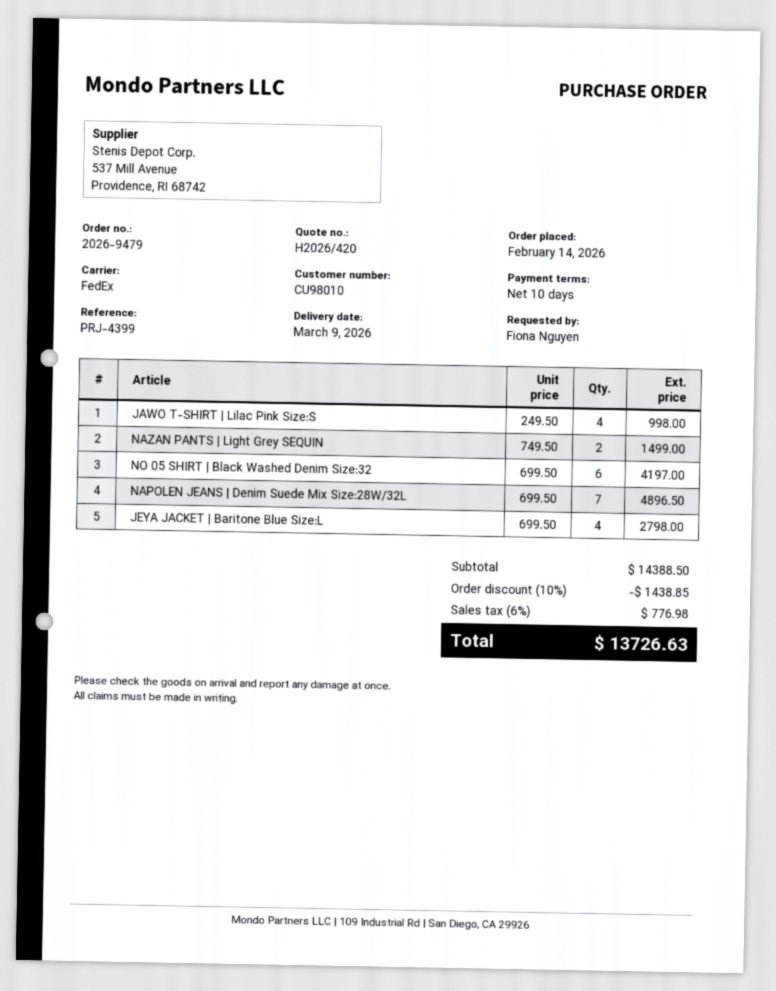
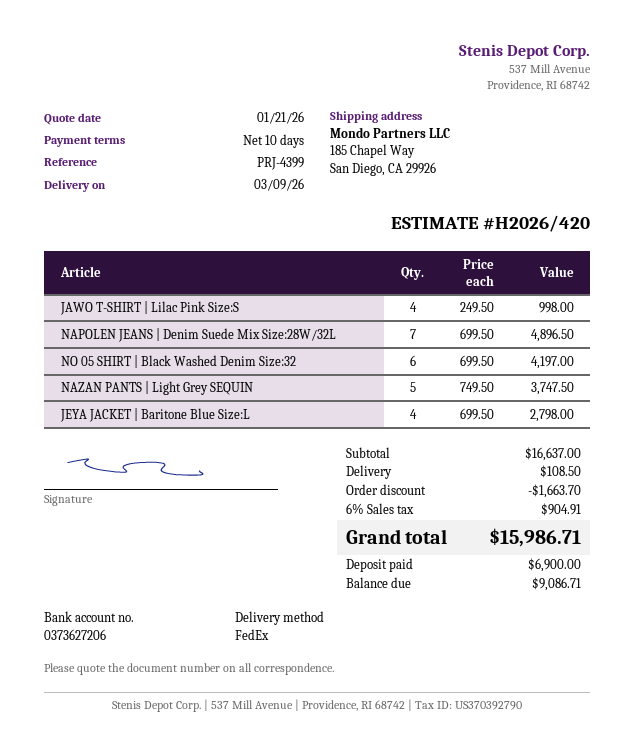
NAZAN PANTS | Light Grey SEQUIN: 2 x 749.50 = 1499.00 -> 5 x 749.50 = 3747.50
subtotal: 14388.50 -> 16637.00
discount: 1438.85 -> 1663.70
shipping: none -> 108.50
tax: 6% = 776.98 -> 6% = 904.91
total: 13726.63 -> 15986.71

